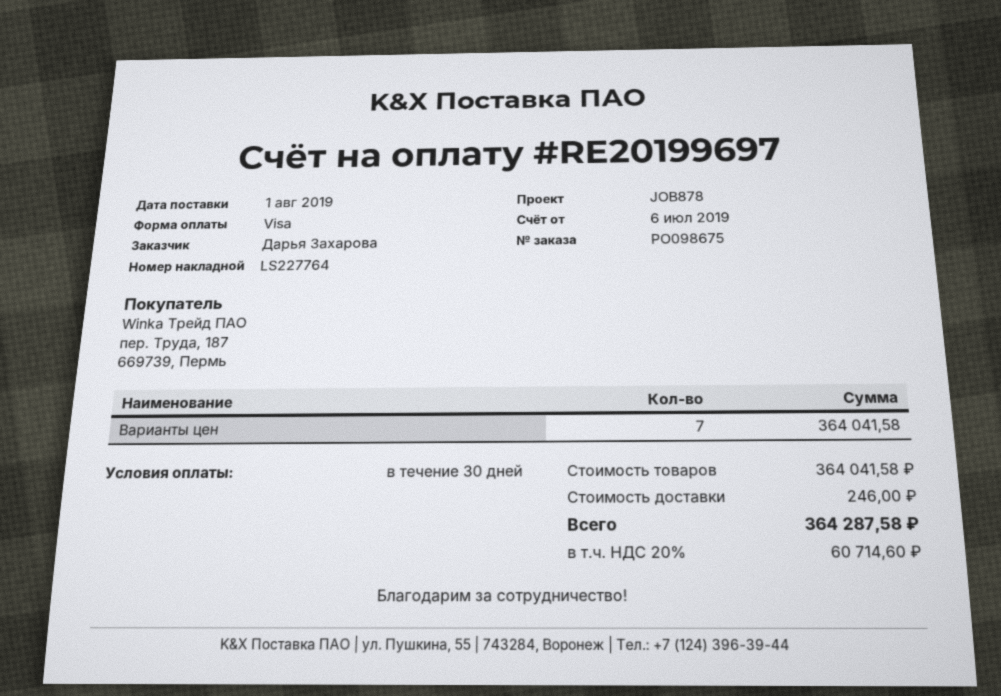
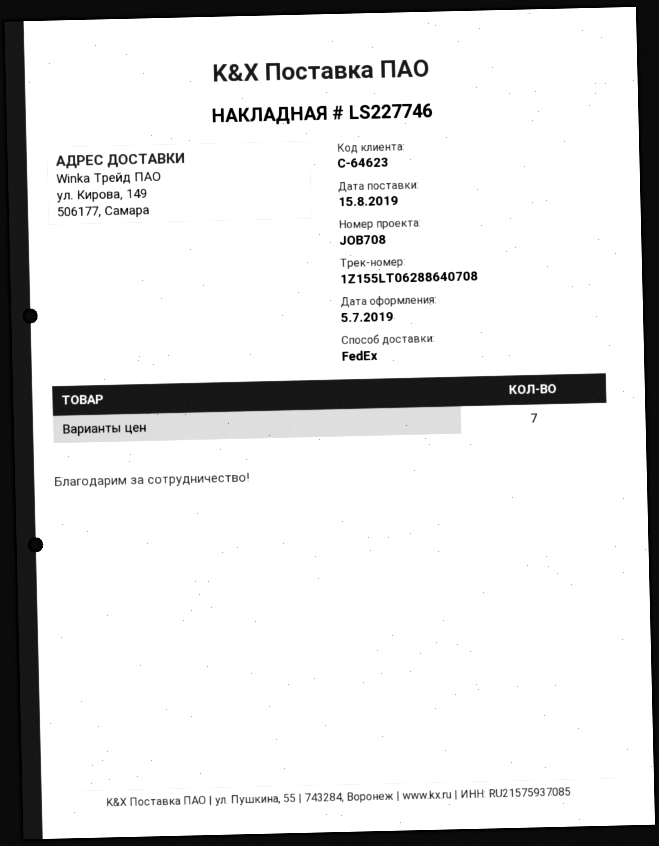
delivery note number: LS227764 -> LS227746
delivery date: 2019-08-01 -> 2019-08-15
reference: JOB878 -> JOB708

